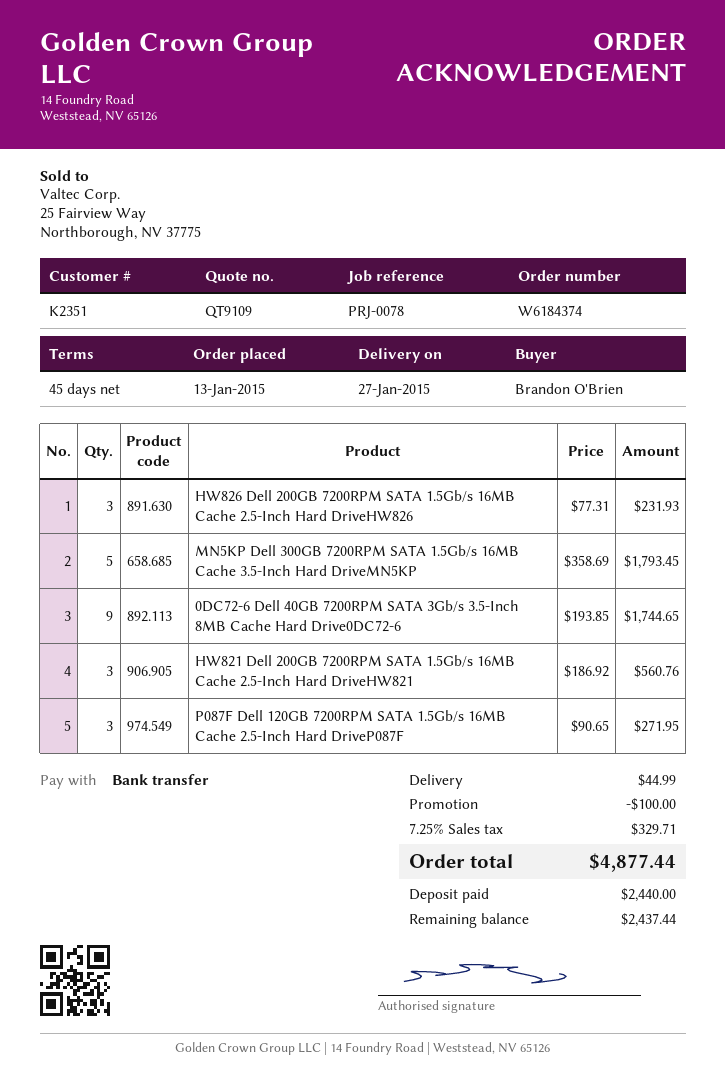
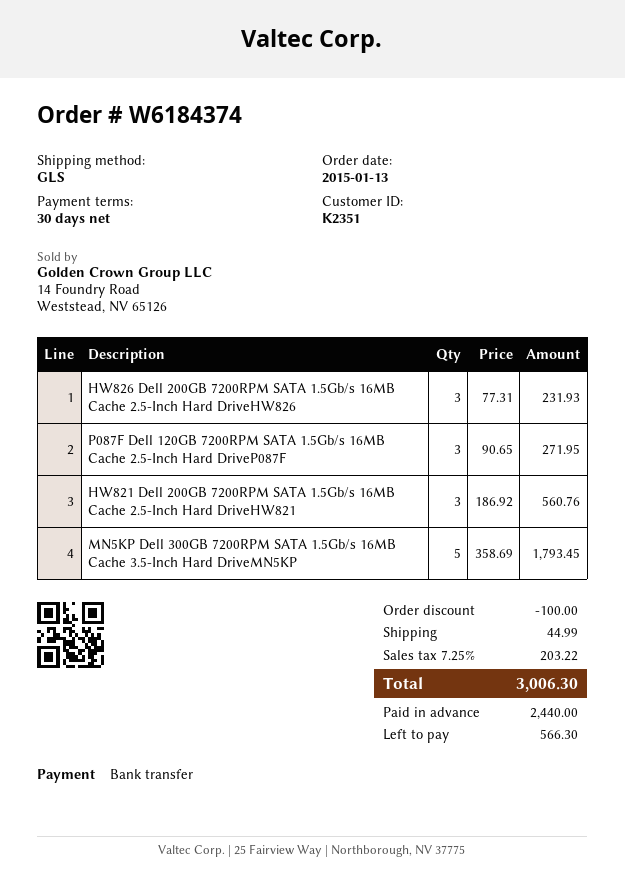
payment terms: 45 days -> 30 days
0DC72-6 Dell 40GB 7200RPM SATA 3Gb/s 3.5-Inch 8MB Cache Hard Drive0DC72-6: 9 x 193.85 = 1744.65 -> none
tax: 7.25% = 329.71 -> 7.25% = 203.22
total: 4877.44 -> 3006.30
balance: 2437.44 -> 566.30

